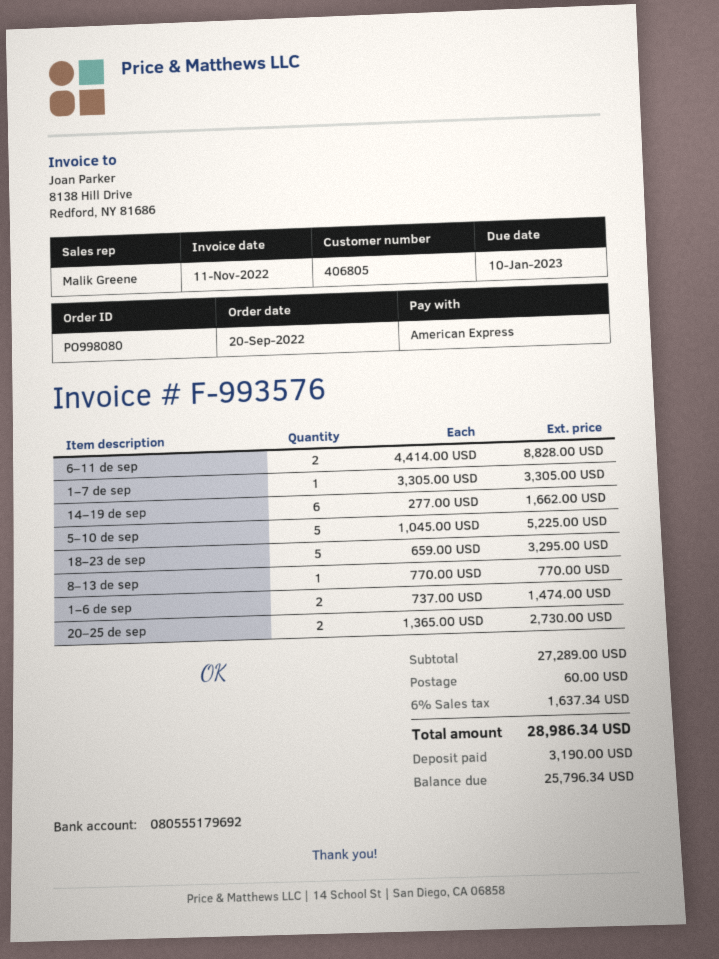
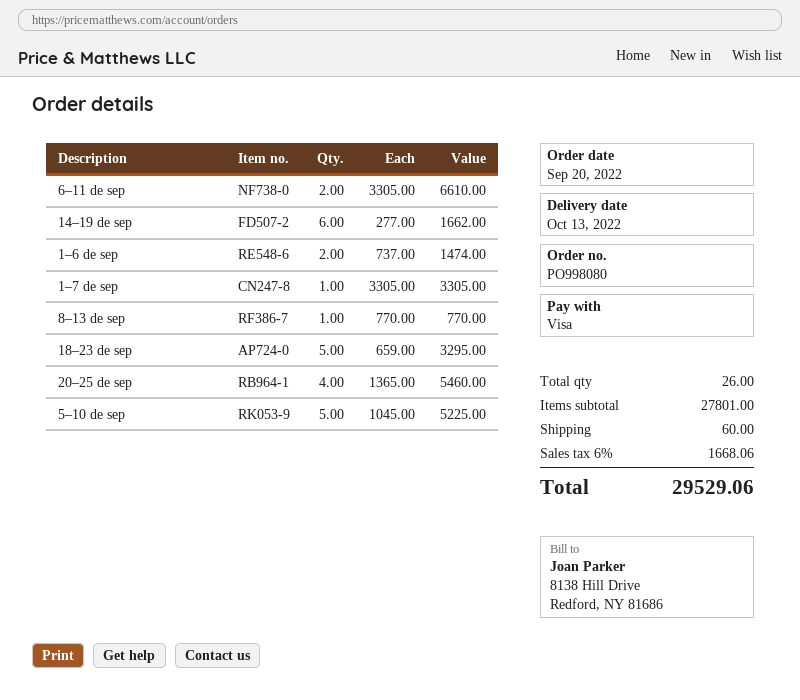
payment method: American Express -> Visa
6–11 de sep: 2 x 4414.00 = 8828.00 -> 2 x 3305.00 = 6610.00
20–25 de sep: 2 x 1365.00 = 2730.00 -> 4 x 1365.00 = 5460.00
subtotal: 27289.00 -> 27801.00
tax: 6% = 1637.34 -> 6% = 1668.06
total: 28986.34 -> 29529.06

